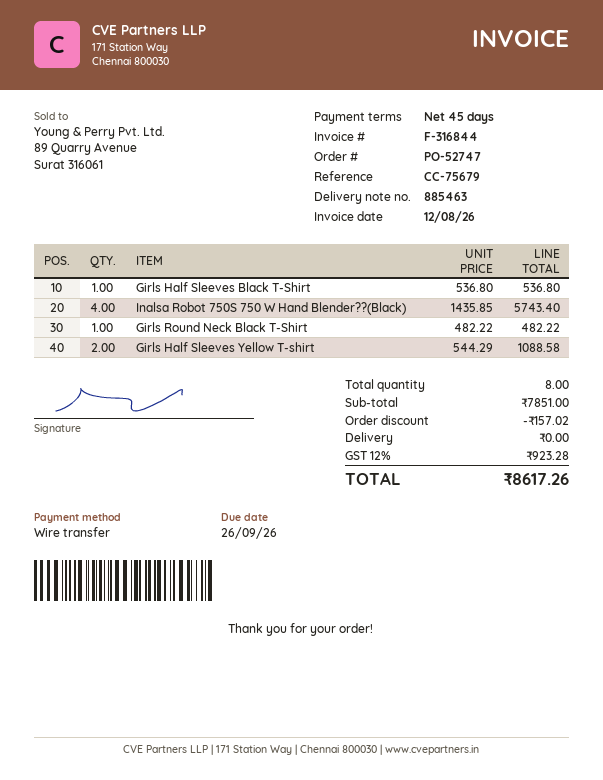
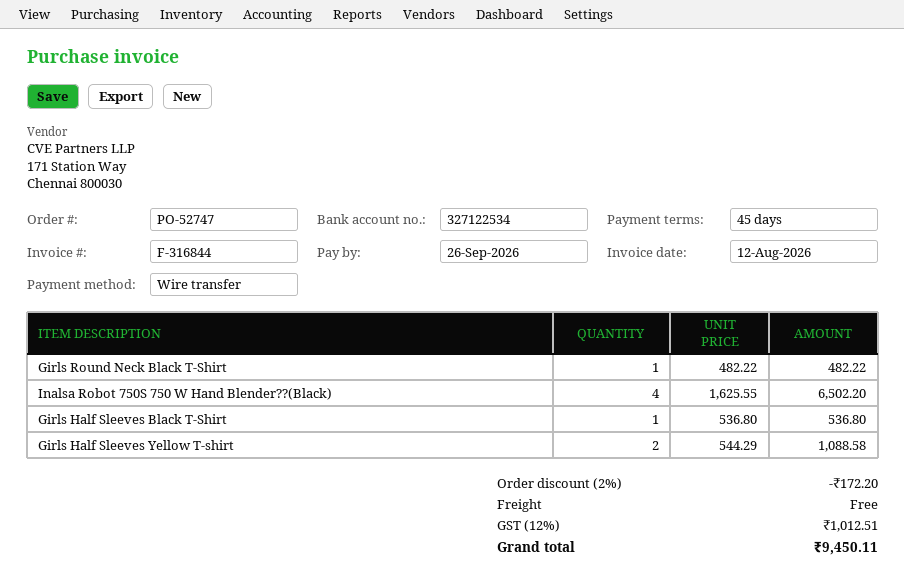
Inalsa Robot 750S 750 W Hand Blender??(Black): 4 x 1435.85 = 5743.40 -> 4 x 1625.55 = 6502.20
discount: 157.02 -> 172.20
tax: 12% = 923.28 -> 12% = 1012.51
total: 8617.26 -> 9450.11

